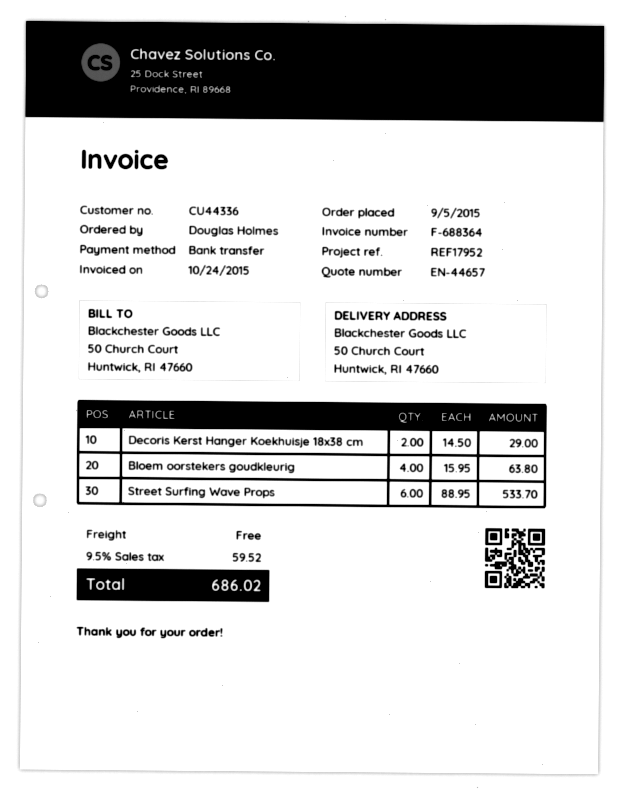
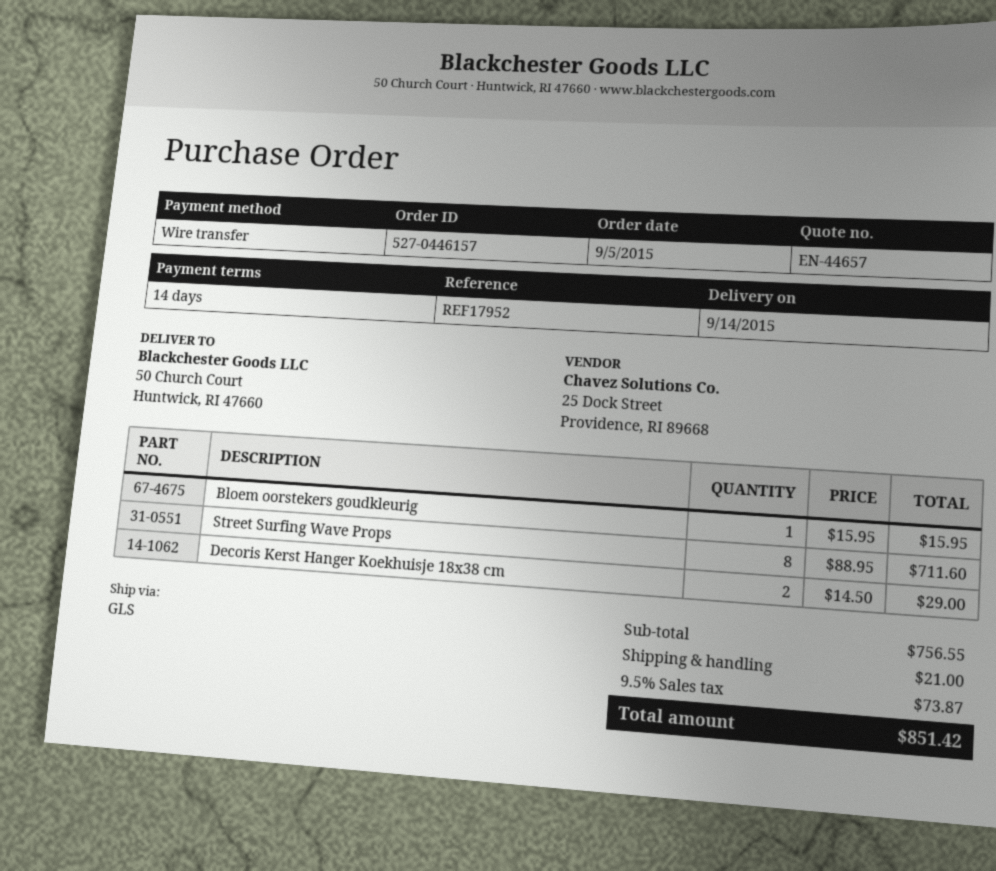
Bloem oorstekers goudkleurig: 4 x 15.95 = 63.80 -> 1 x 15.95 = 15.95
Street Surfing Wave Props: 6 x 88.95 = 533.70 -> 8 x 88.95 = 711.60
shipping: 0.00 -> 21.00
tax: 9.5% = 59.52 -> 9.5% = 73.87
total: 686.02 -> 851.42

